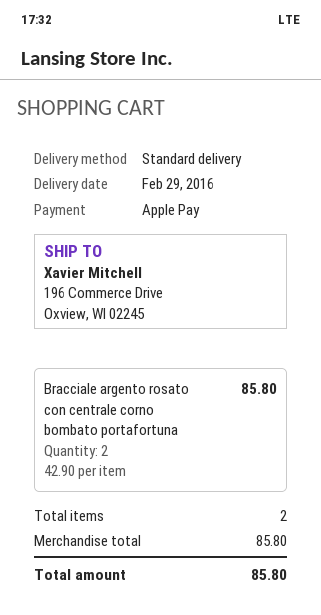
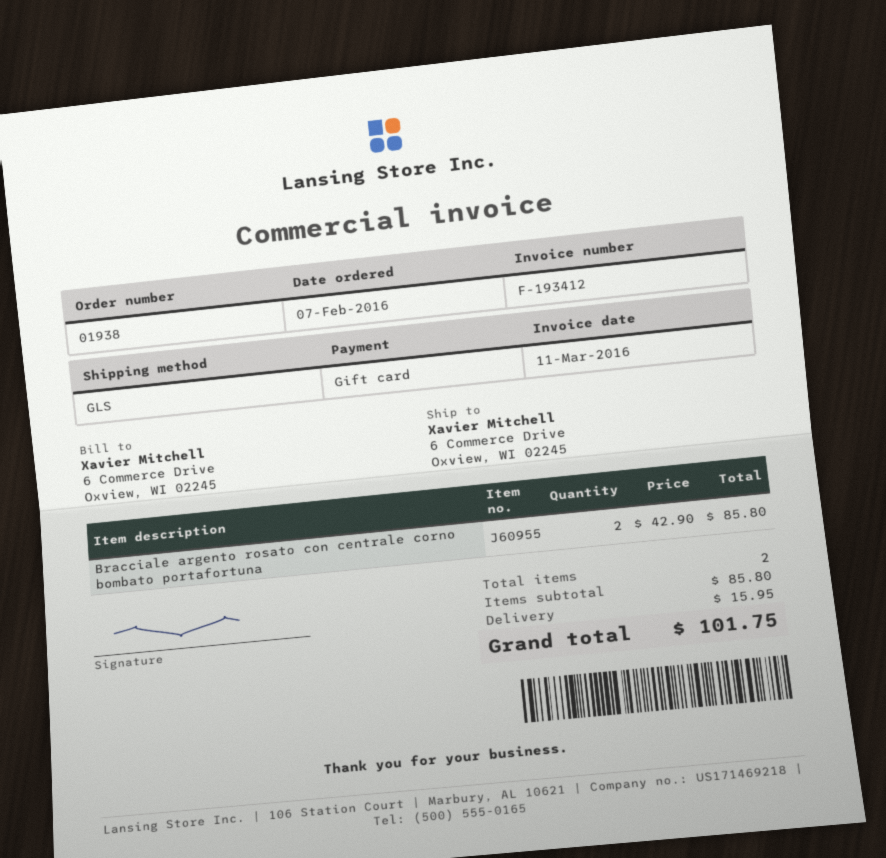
payment method: Apple Pay -> gift card
shipping method: standard -> GLS
ship to: 196 Commerce Drive, Oxview, WI 02245 -> 6 Commerce Drive, Oxview, WI 02245
shipping: none -> 15.95
total: 85.80 -> 101.75

